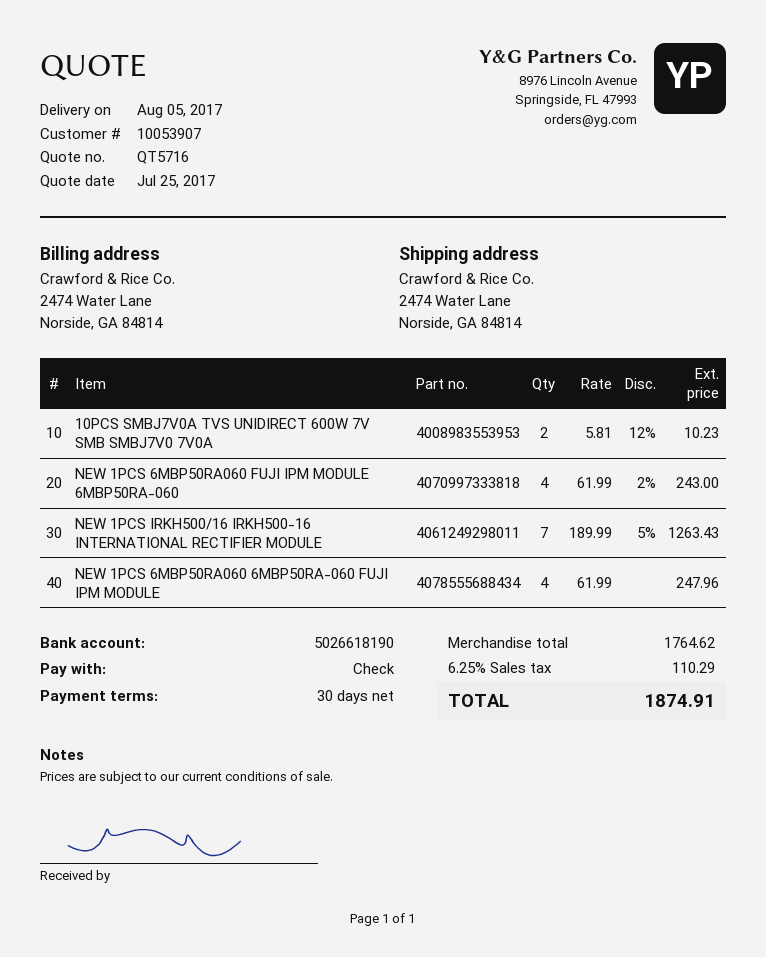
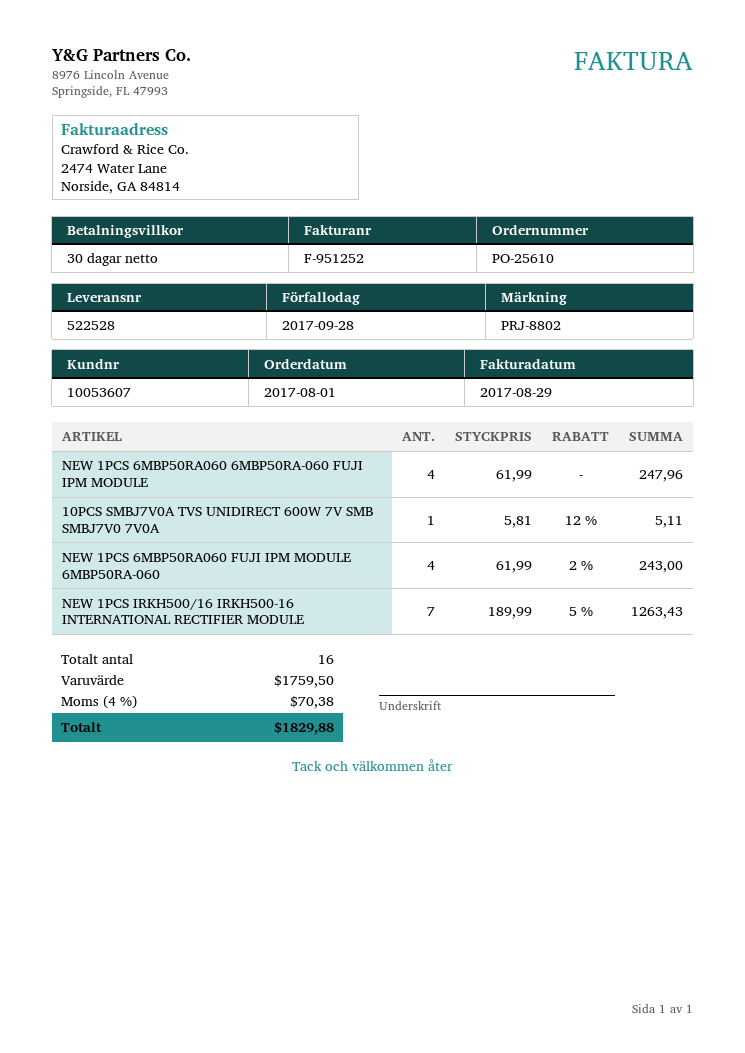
customer number: 10053907 -> 10053607
10PCS SMBJ7V0A TVS UNIDIRECT 600W 7V SMB SMBJ7V0 7V0A: 2 x 5.81 - 12% = 10.23 -> 1 x 5.81 - 12% = 5.11
subtotal: 1764.62 -> 1759.50
tax: 6.25% = 110.29 -> 4% = 70.38
total: 1874.91 -> 1829.88

